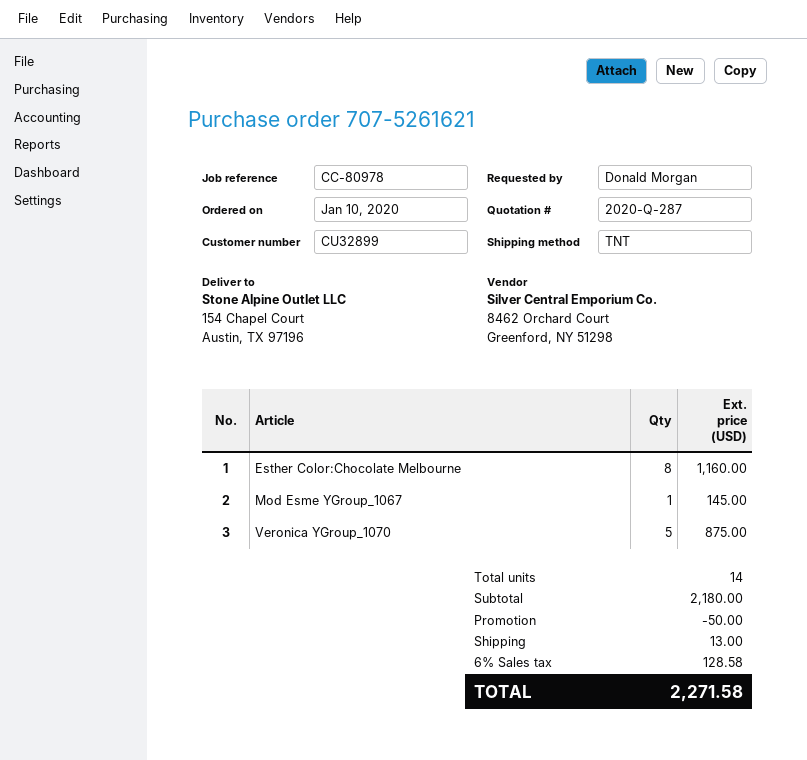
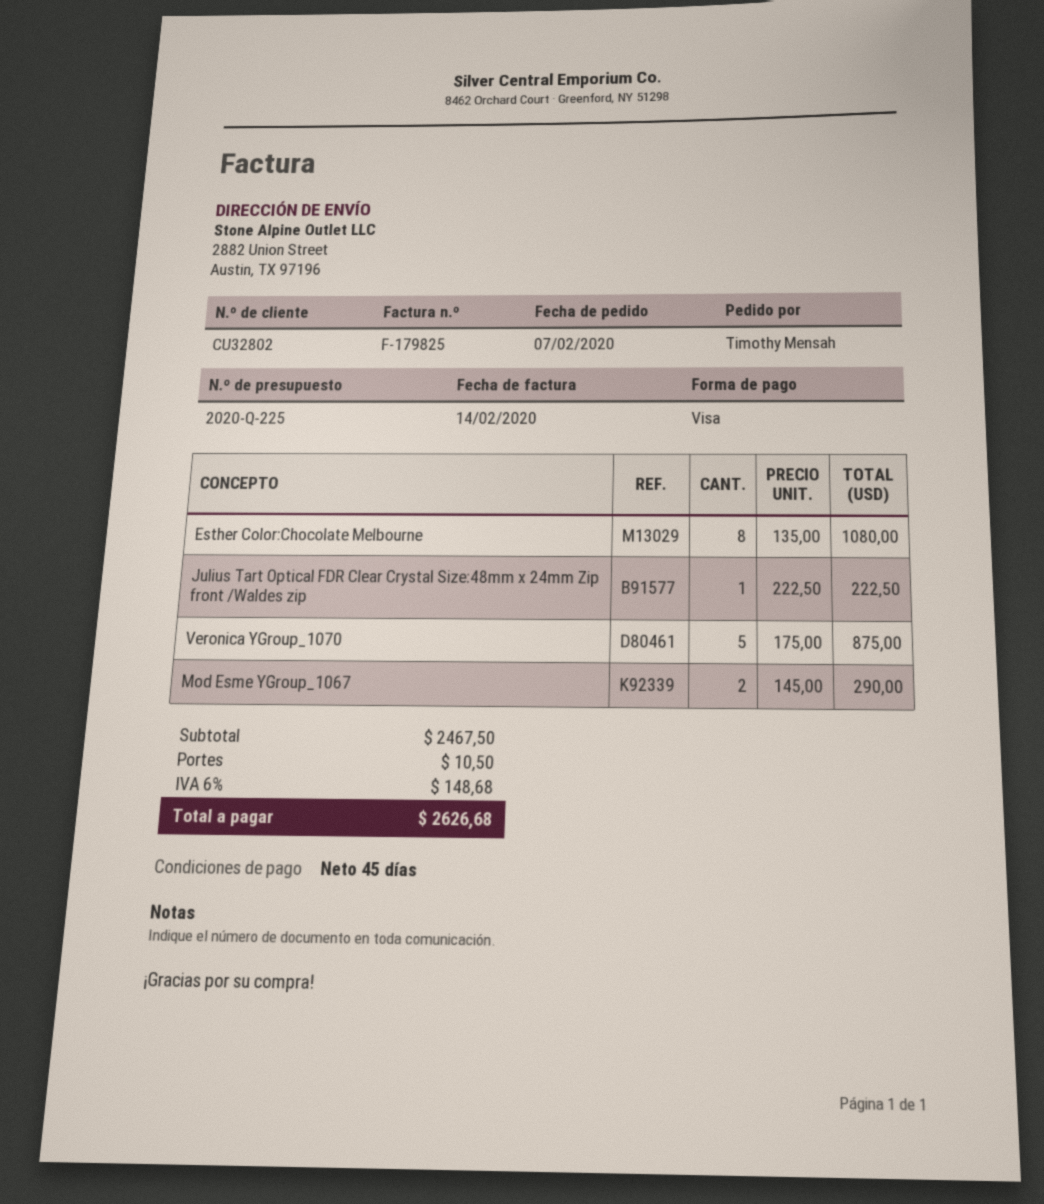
quote number: 2020-Q-287 -> 2020-Q-225
order date: 2020-01-10 -> 2020-02-07
customer number: CU32899 -> CU32802
ordered by: Donald Morgan -> Timothy Mensah
ship to: 154 Chapel Court, Austin, TX 97196 -> 2882 Union Street, Austin, TX 97196
Esther Color:Chocolate Melbourne: 8 for 1160.00 -> 8 for 1080.00
Mod Esme YGroup_1067: 1 for 145.00 -> 2 for 290.00
Julius Tart Optical FDR Clear Crystal Size:48mm x 24mm Zip front /Waldes zip: none -> 1 for 222.50
subtotal: 2180.00 -> 2467.50
discount: 50.00 -> none
shipping: 13.00 -> 10.50
tax: 6% = 128.58 -> 6% = 148.68
total: 2271.58 -> 2626.68

